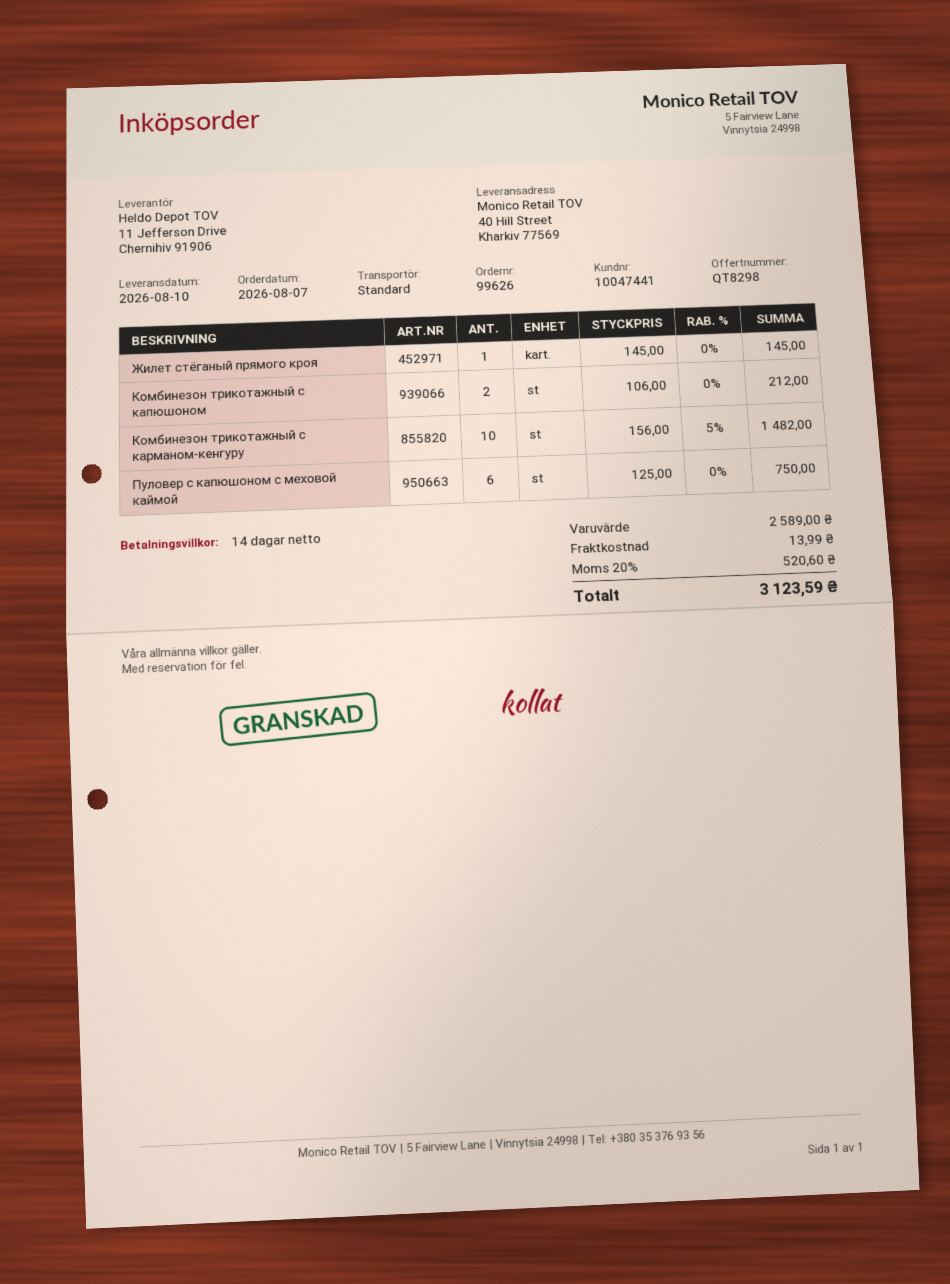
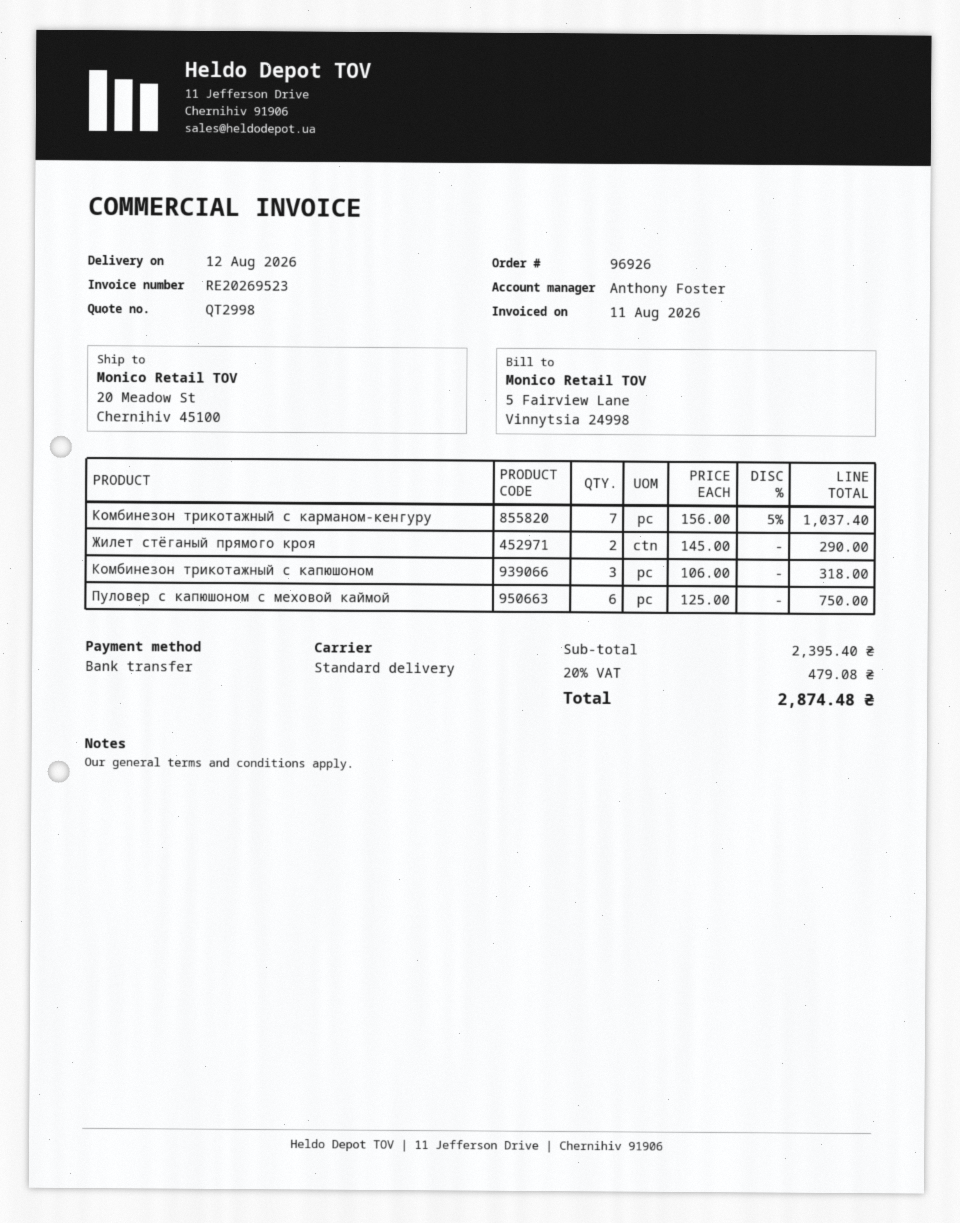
quote number: QT8298 -> QT2998
order number: 99626 -> 96926
delivery date: 2026-08-10 -> 2026-08-12
ship to: 40 Hill Street, Kharkiv 77569 -> 20 Meadow St, Chernihiv 45100
Жилет стёганый прямого кроя: 1 x 145.00 = 145.00 -> 2 x 145.00 = 290.00
Комбинезон трикотажный с капюшоном: 2 x 106.00 = 212.00 -> 3 x 106.00 = 318.00
Комбинезон трикотажный с карманом-кенгуру: 10 x 156.00 - 5% = 1482.00 -> 7 x 156.00 - 5% = 1037.40
subtotal: 2589.00 -> 2395.40
shipping: 13.99 -> none
tax: 20% = 520.60 -> 20% = 479.08
total: 3123.59 -> 2874.48

